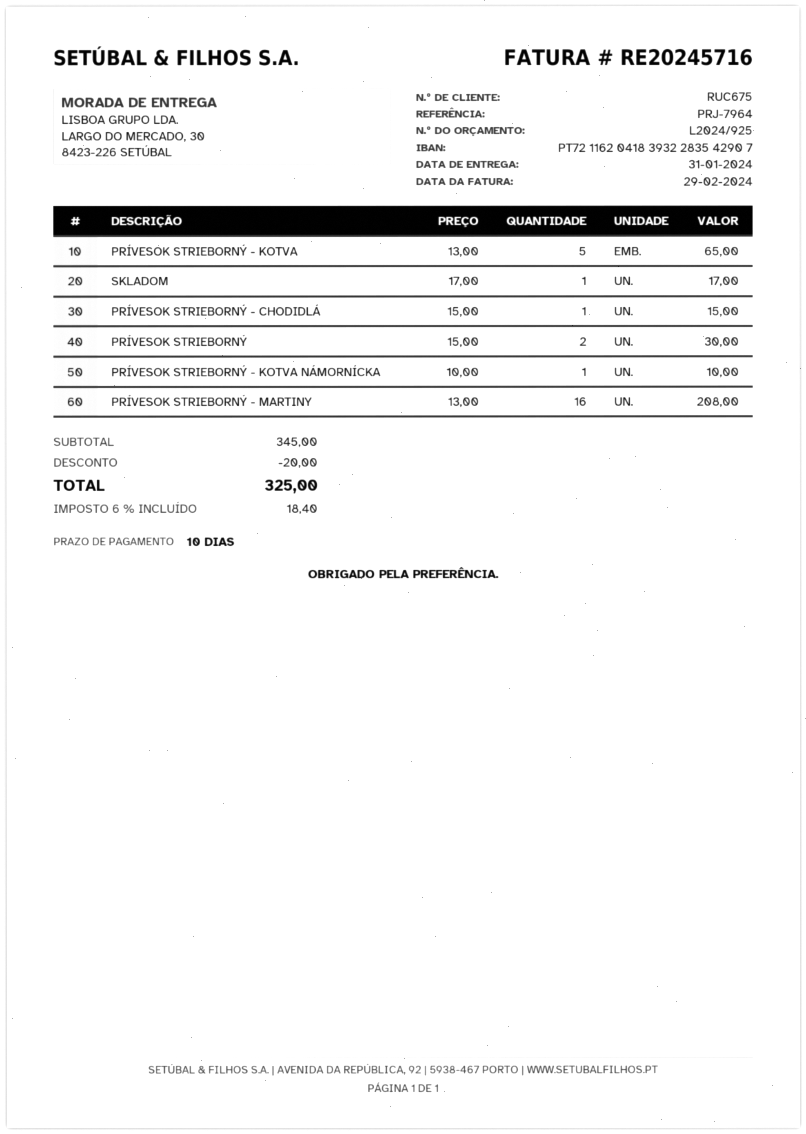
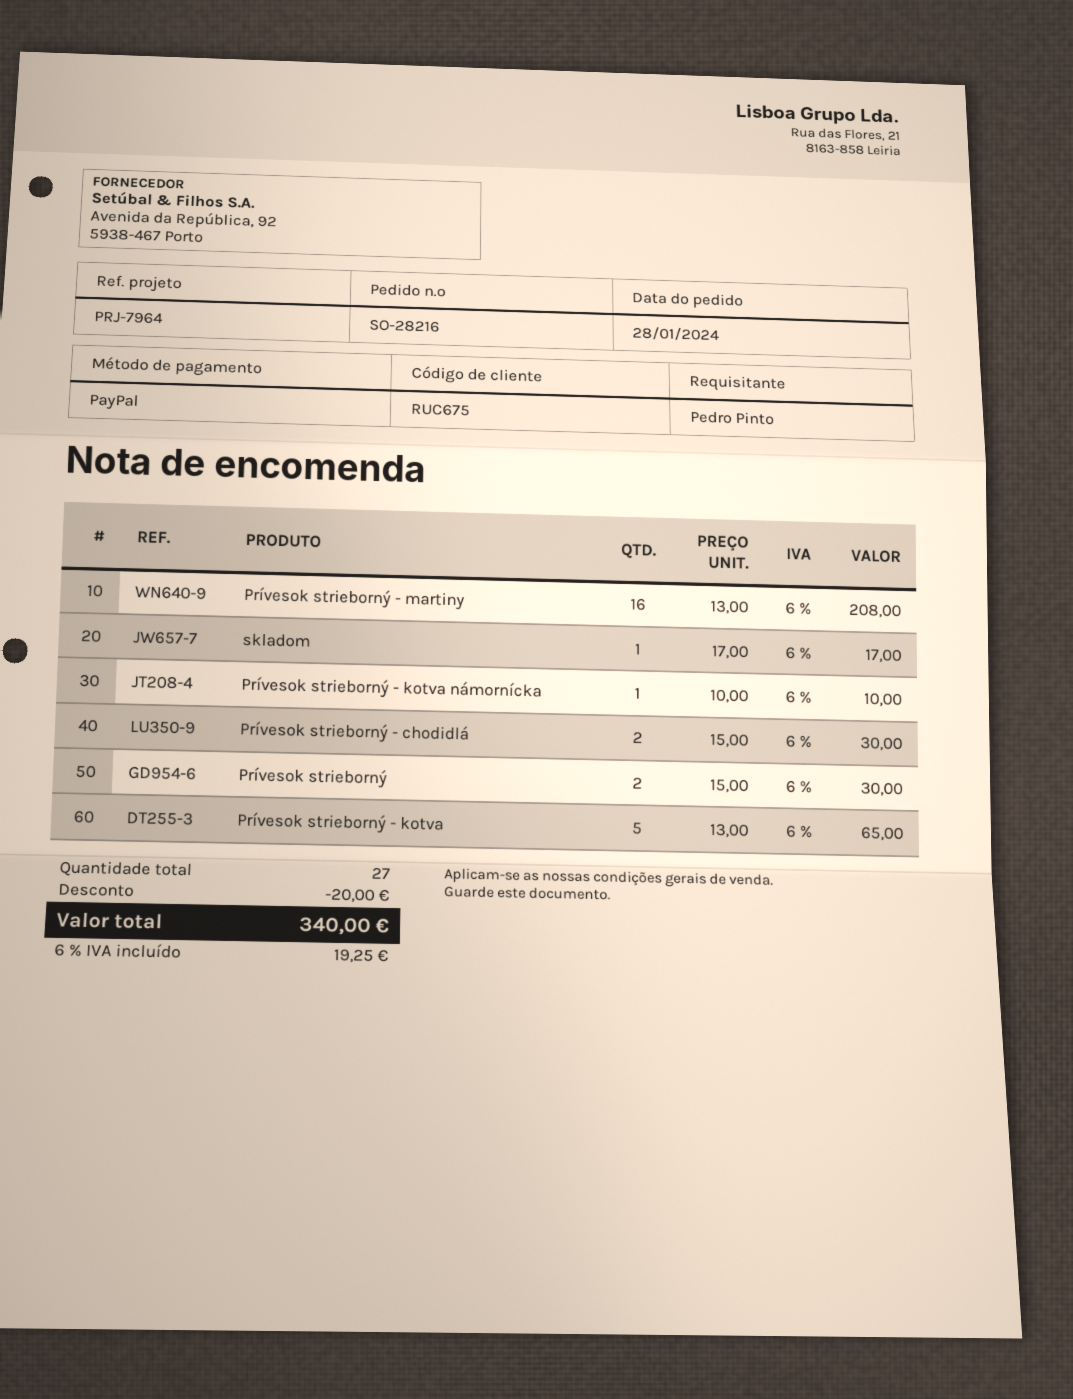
PRÍVESOK STRIEBORNÝ - CHODIDLÁ: 1 x 15.00 = 15.00 -> 2 x 15.00 = 30.00
tax: 6% = 18.40 -> 6% = 19.25
total: 325.00 -> 340.00

